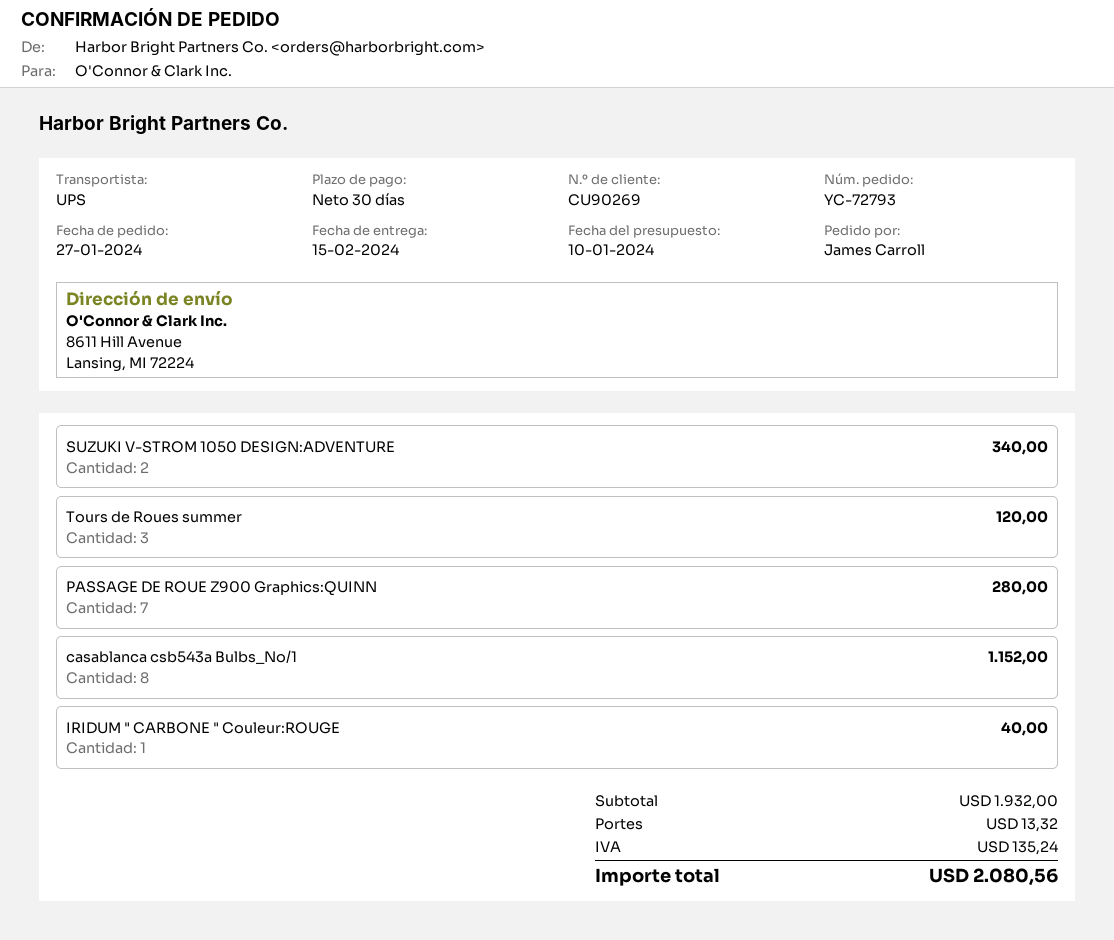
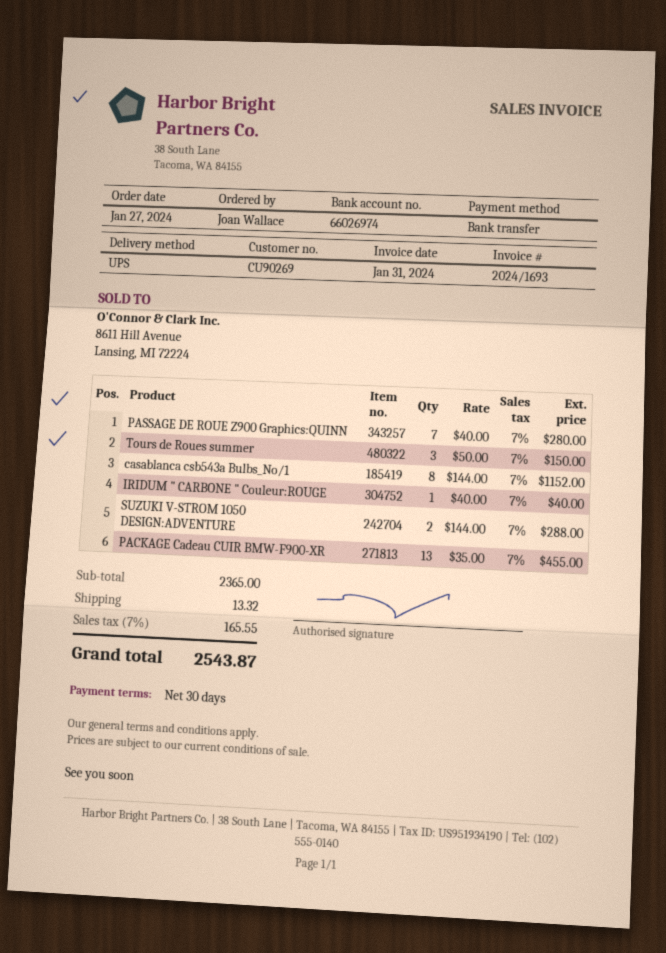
ordered by: James Carroll -> Joan Wallace
SUZUKI V-STROM 1050 DESIGN:ADVENTURE: 2 for 340.00 -> 2 for 288.00
Tours de Roues summer: 3 for 120.00 -> 3 for 150.00
PACKAGE Cadeau CUIR BMW-F900-XR: none -> 13 for 455.00
subtotal: 1932.00 -> 2365.00
tax: 135.24 -> 165.55
total: 2080.56 -> 2543.87

